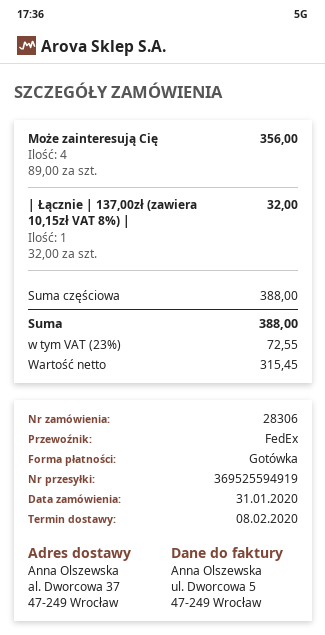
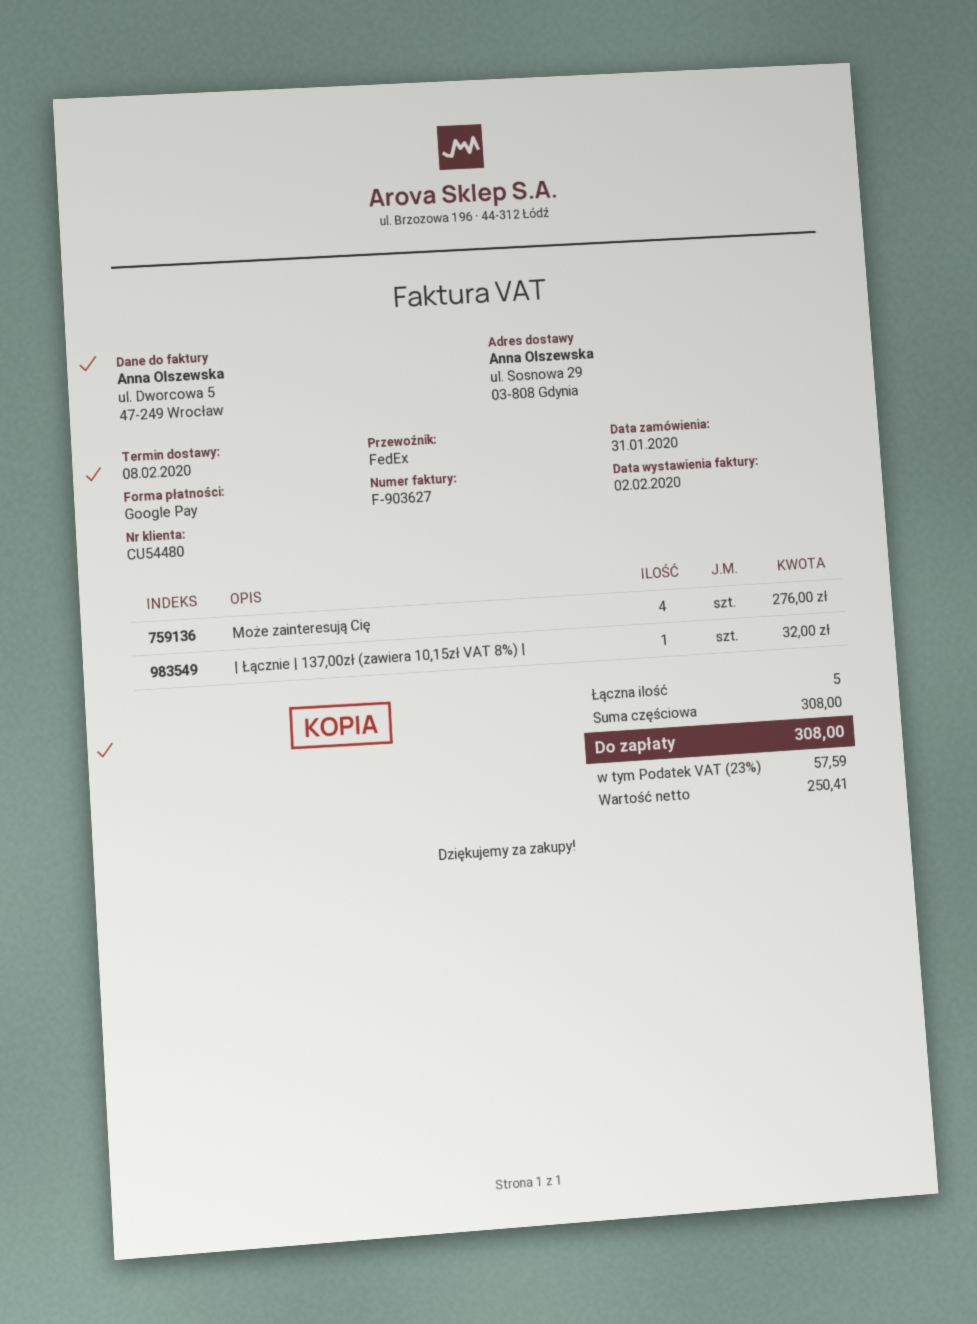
payment method: cash -> Google Pay
ship to: al. Dworcowa 37, 47-249 Wrocław -> ul. Sosnowa 29, 03-808 Gdynia
Może zainteresują Cię: 4 for 356.00 -> 4 for 276.00
subtotal: 388.00 -> 308.00
net: 315.45 -> 250.41
tax: 23% = 72.55 -> 23% = 57.59
total: 388.00 -> 308.00

